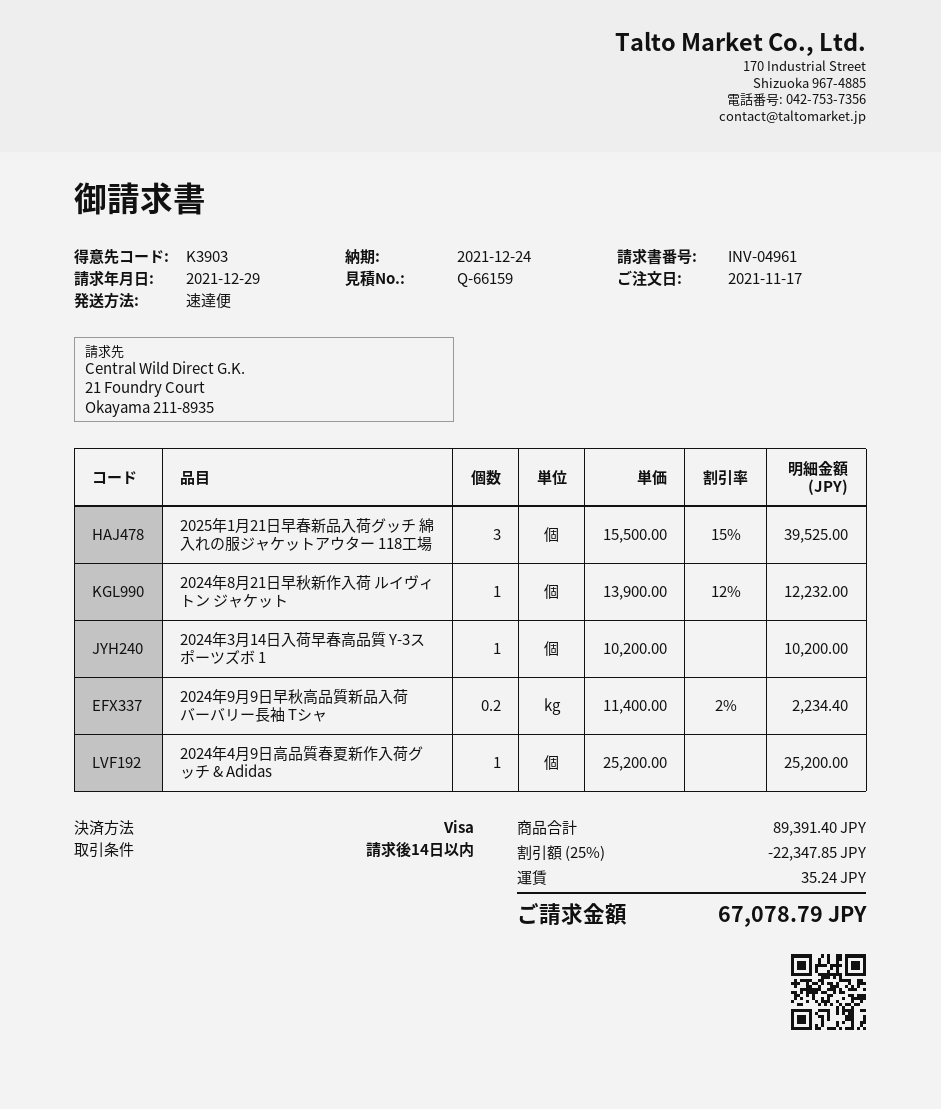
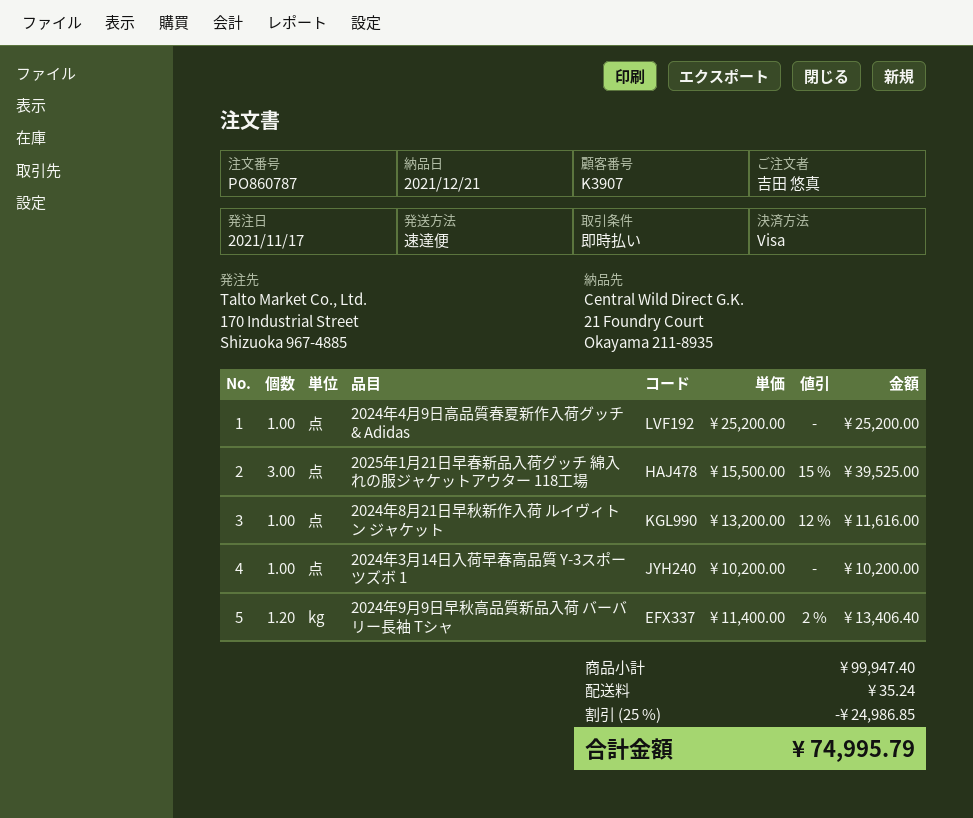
delivery date: 2021-12-24 -> 2021-12-21
payment terms: 14 days -> on receipt
customer number: K3903 -> K3907
2024年8月21日早秋新作入荷 ルイヴィトン ジャケット: 1 x 13900.00 - 12% = 12232.00 -> 1 x 13200.00 - 12% = 11616.00
2024年9月9日早秋高品質新品入荷 バーバリー長袖 Tシャ: 0.2 x 11400.00 - 2% = 2234.40 -> 1.2 x 11400.00 - 2% = 13406.40
subtotal: 89391.40 -> 99947.40
discount: 25% = 22347.85 -> 25% = 24986.85
total: 67078.79 -> 74995.79

